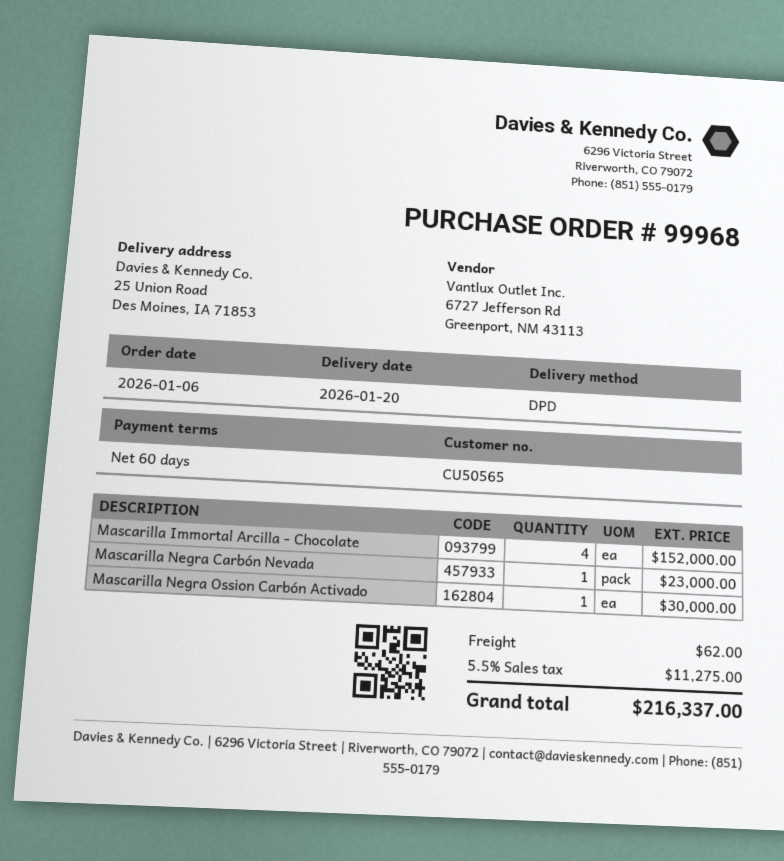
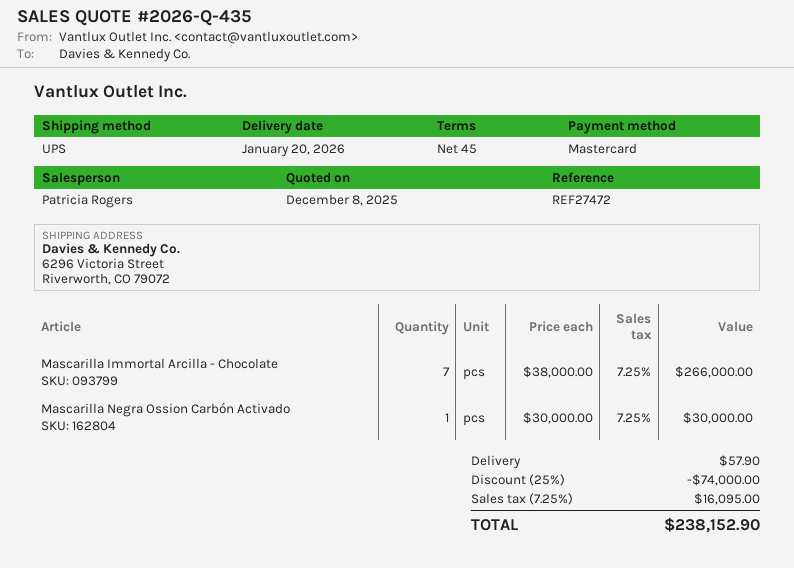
payment terms: 60 days -> 45 days
shipping method: DPD -> UPS
ship to: 25 Union Road, Des Moines, IA 71853 -> 6296 Victoria Street, Riverworth, CO 79072
Mascarilla Immortal Arcilla - Chocolate: 4 for 152000.00 -> 7 for 266000.00
Mascarilla Negra Carbón Nevada: 1 for 23000.00 -> none
discount: none -> 25% = 74000.00
shipping: 62.00 -> 57.90
tax: 5.5% = 11275.00 -> 7.25% = 16095.00
total: 216337.00 -> 238152.90

